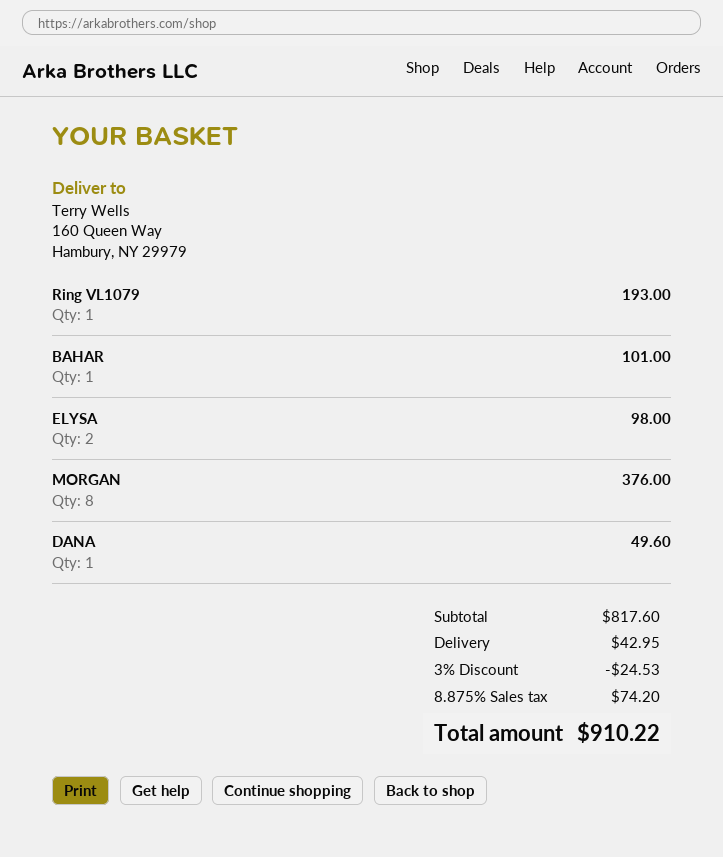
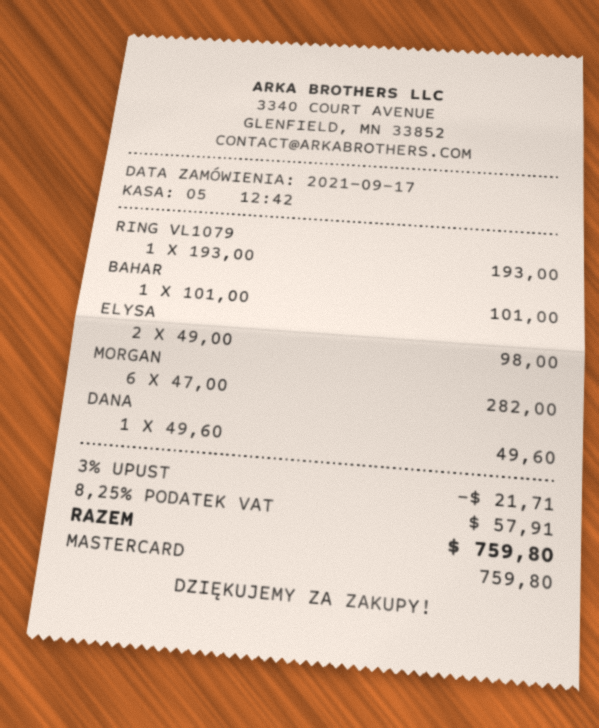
MORGAN: 8 for 376.00 -> 6 for 282.00
discount: 3% = 24.53 -> 3% = 21.71
shipping: 42.95 -> none
tax: 8.875% = 74.20 -> 8.25% = 57.91
total: 910.22 -> 759.80

